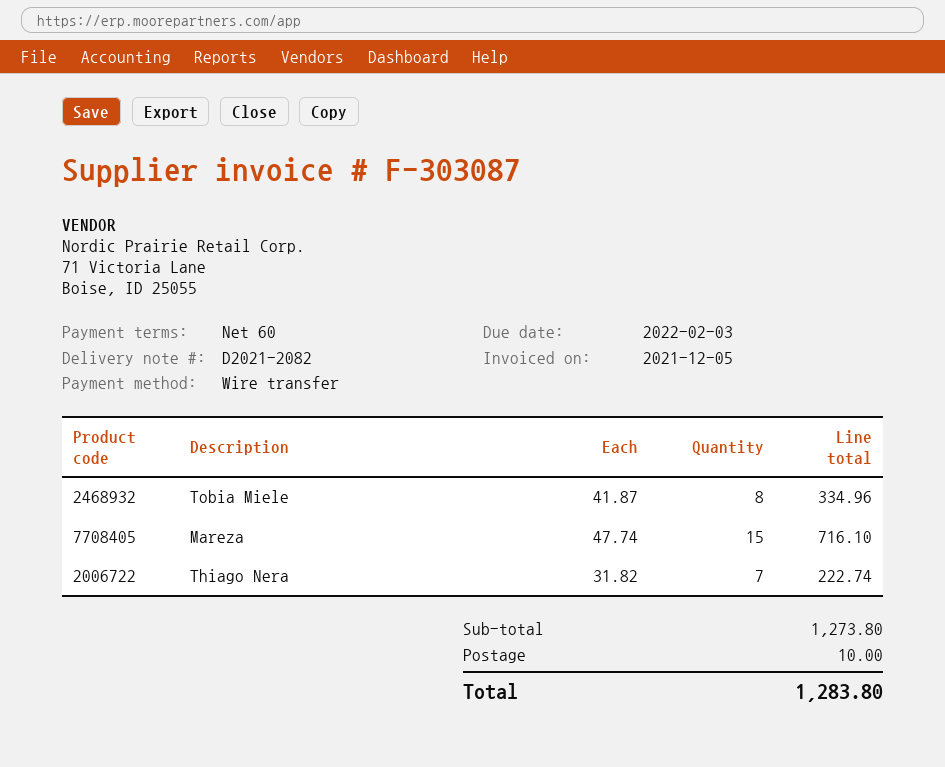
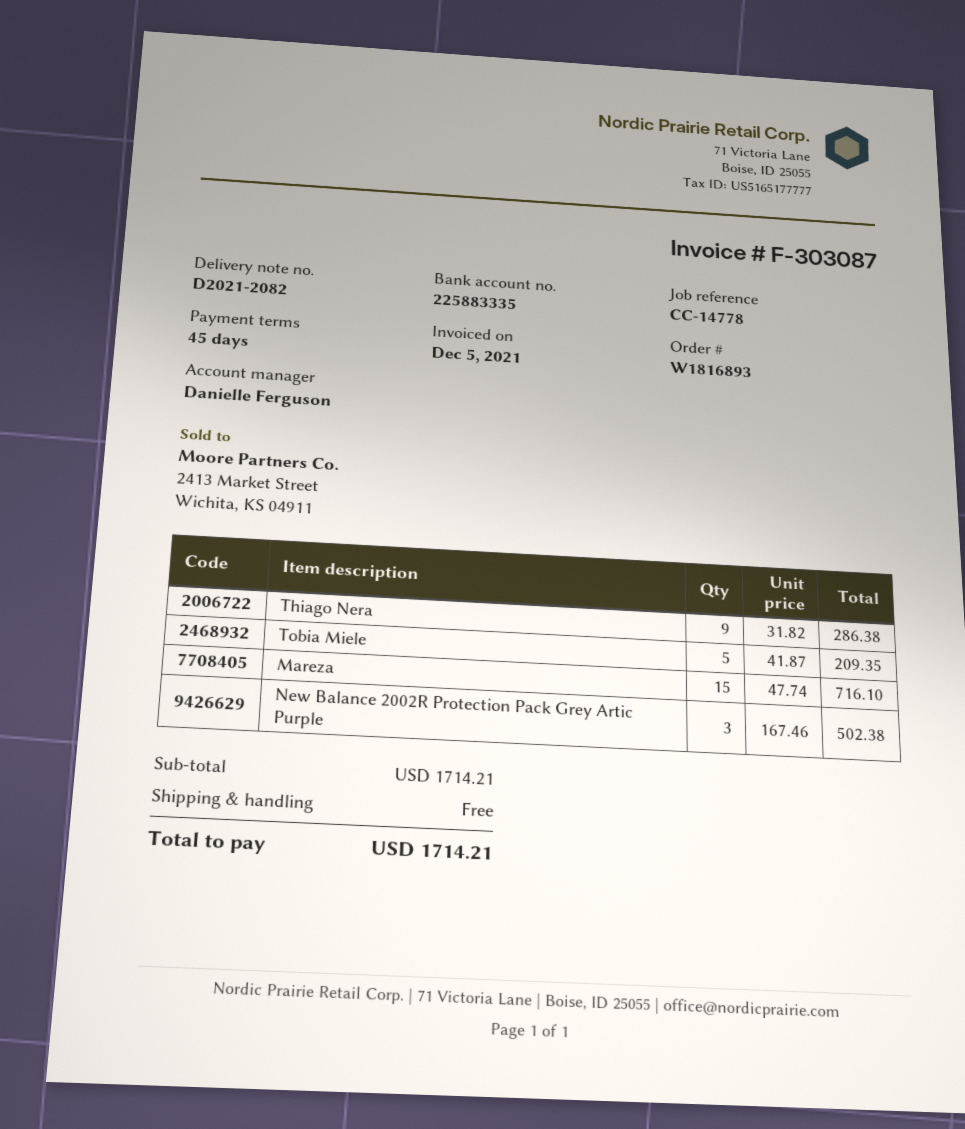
payment terms: 60 days -> 45 days
Tobia Miele: 8 x 41.87 = 334.96 -> 5 x 41.87 = 209.35
Thiago Nera: 7 x 31.82 = 222.74 -> 9 x 31.82 = 286.38
New Balance 2002R Protection Pack Grey Artic Purple: none -> 3 x 167.46 = 502.38
subtotal: 1273.80 -> 1714.21
shipping: 10.00 -> 0.00
total: 1283.80 -> 1714.21

